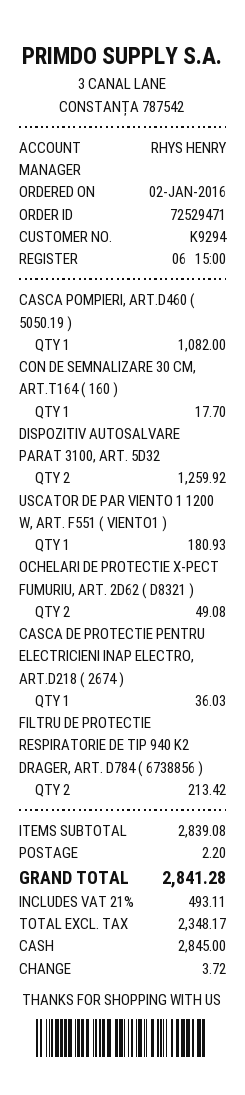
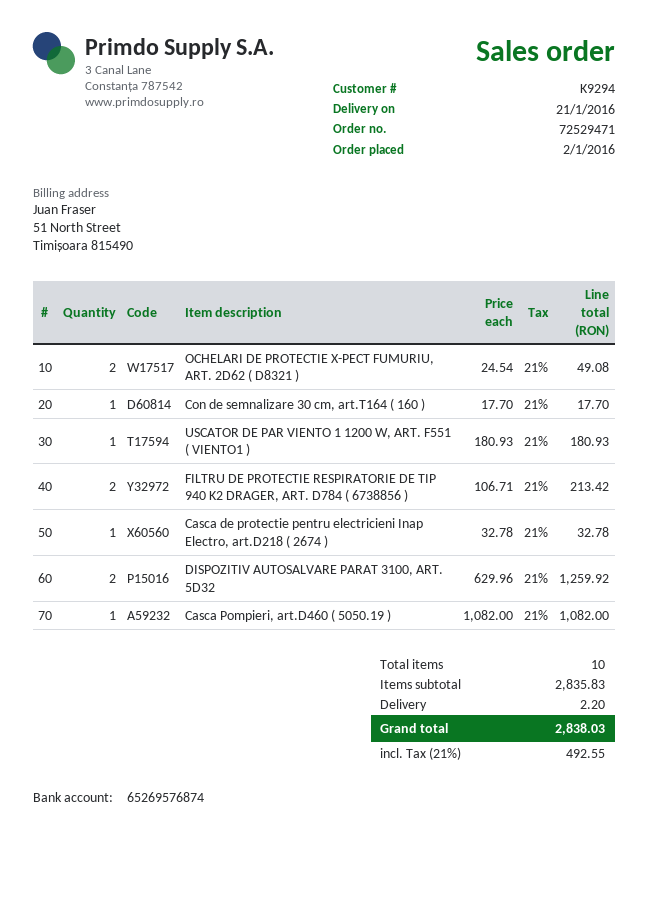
CASCA DE PROTECTIE PENTRU ELECTRICIENI INAP ELECTRO, ART.D218 ( 2674 ): 1 for 36.03 -> 1 for 32.78
subtotal: 2839.08 -> 2835.83
tax: 21% = 493.11 -> 21% = 492.55
total: 2841.28 -> 2838.03

